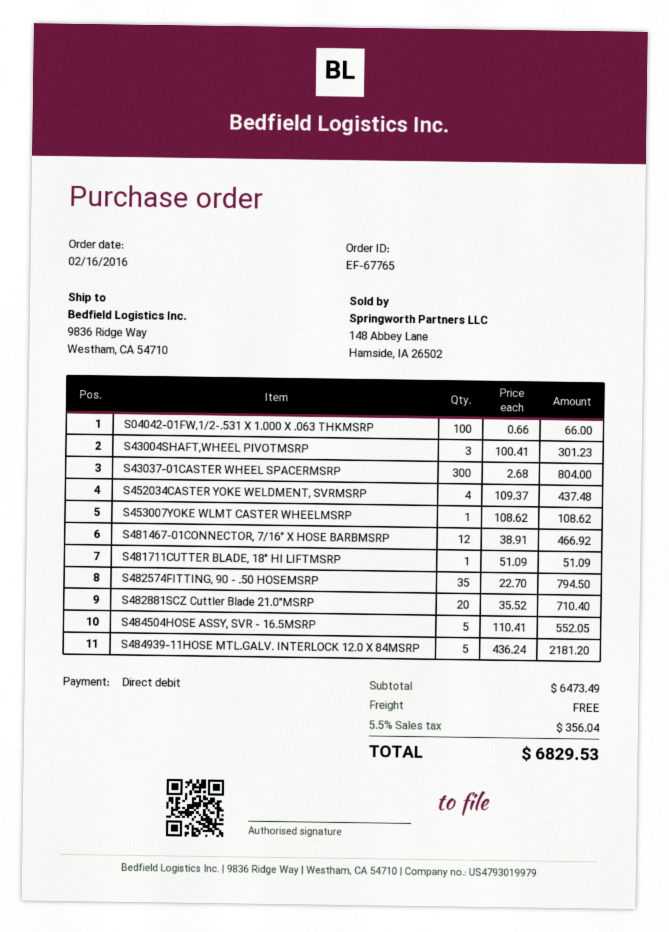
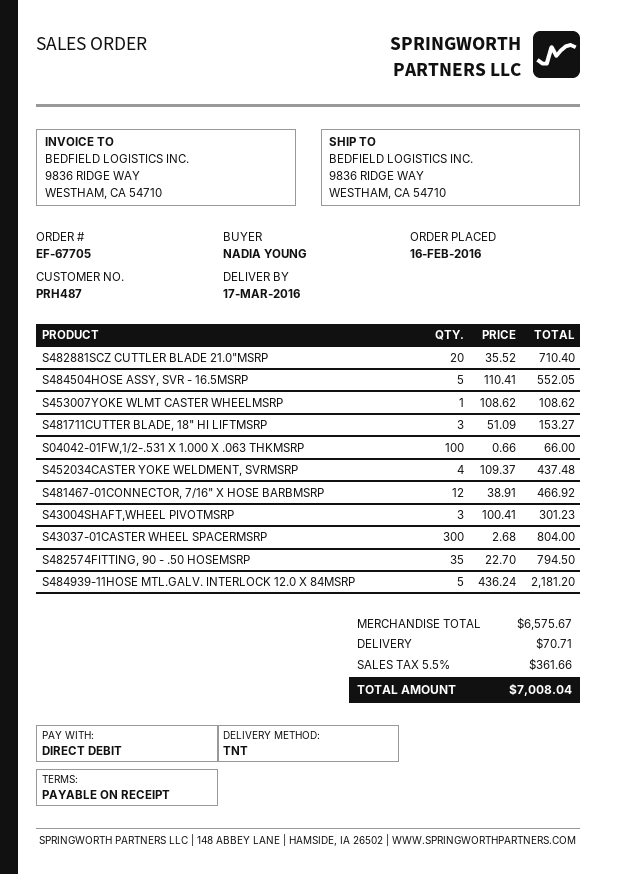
order number: EF-67765 -> EF-67705
S481711CUTTER BLADE, 18" HI LIFTMSRP: 1 x 51.09 = 51.09 -> 3 x 51.09 = 153.27
subtotal: 6473.49 -> 6575.67
shipping: 0.00 -> 70.71
tax: 5.5% = 356.04 -> 5.5% = 361.66
total: 6829.53 -> 7008.04

